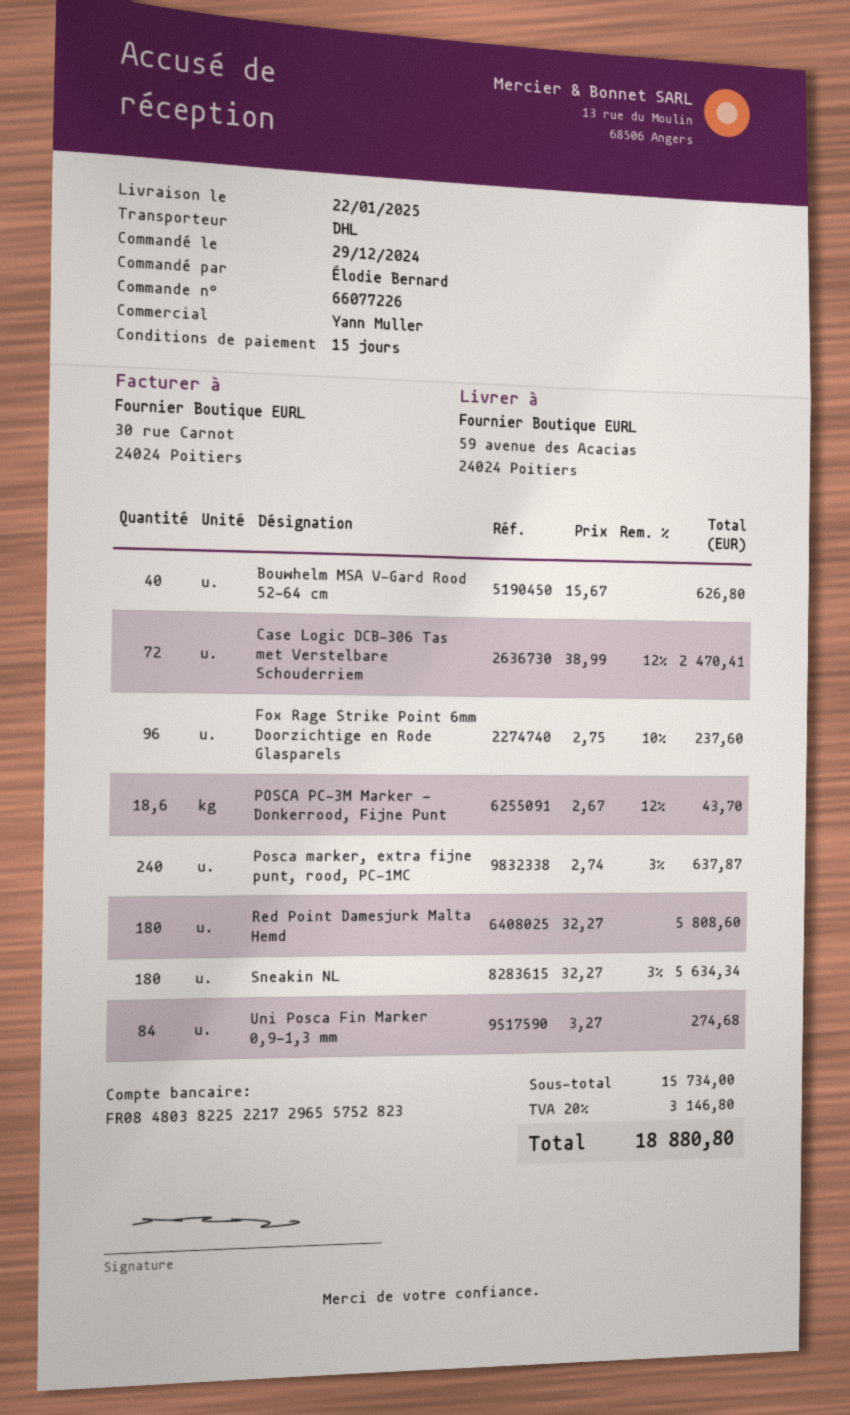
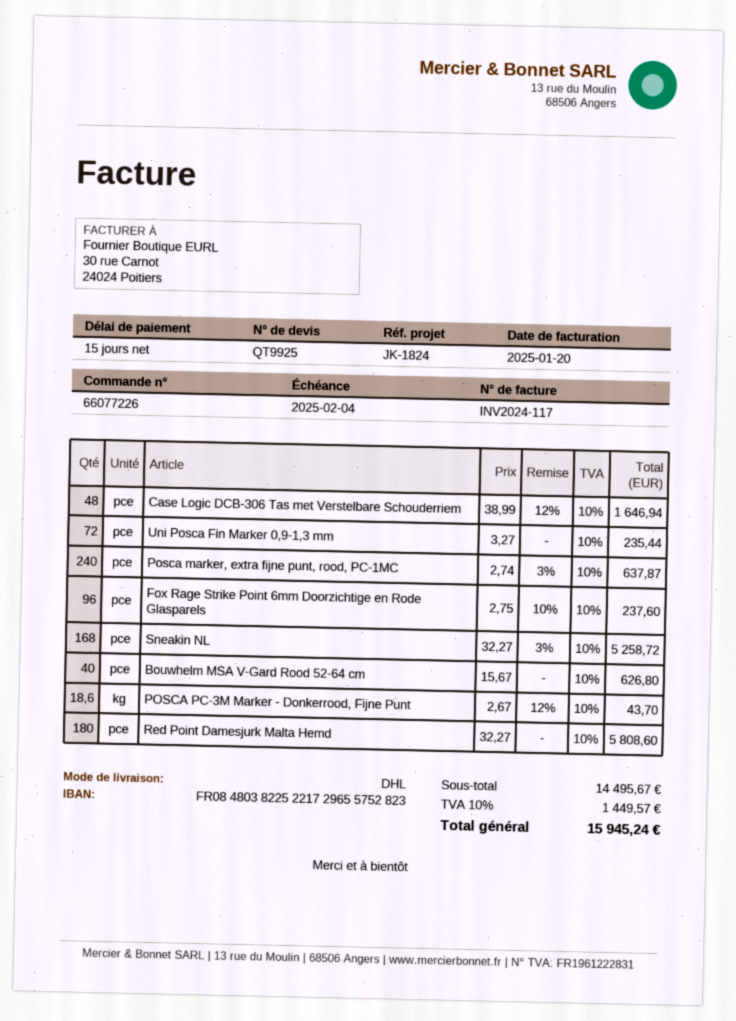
Case Logic DCB-306 Tas met Verstelbare Schouderriem: 72 x 38.99 - 12% = 2470.41 -> 48 x 38.99 - 12% = 1646.94
Sneakin NL: 180 x 32.27 - 3% = 5634.34 -> 168 x 32.27 - 3% = 5258.72
Uni Posca Fin Marker 0,9-1,3 mm: 84 x 3.27 = 274.68 -> 72 x 3.27 = 235.44
subtotal: 15734.00 -> 14495.67
tax: 20% = 3146.80 -> 10% = 1449.57
total: 18880.80 -> 15945.24

